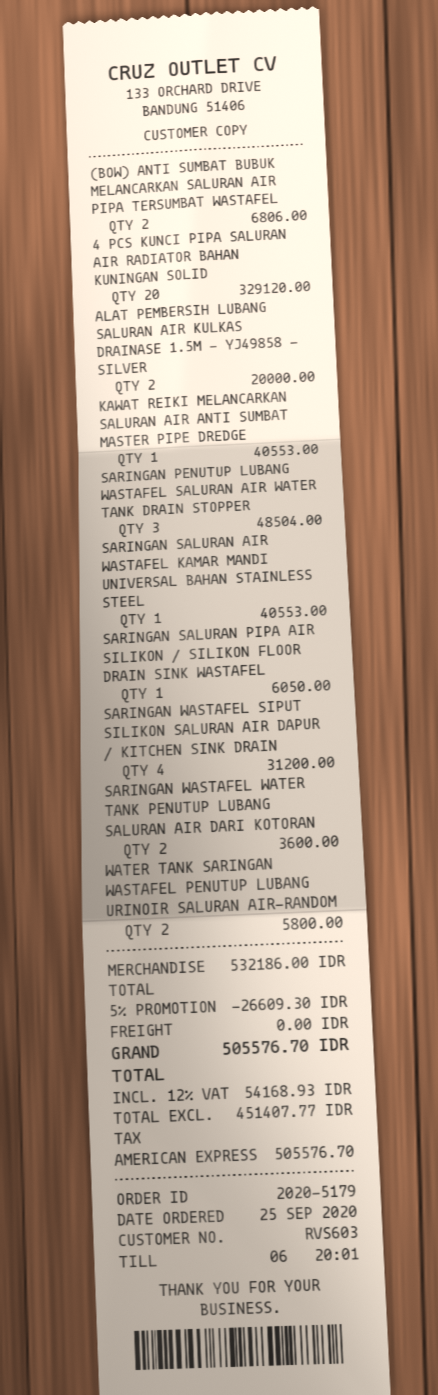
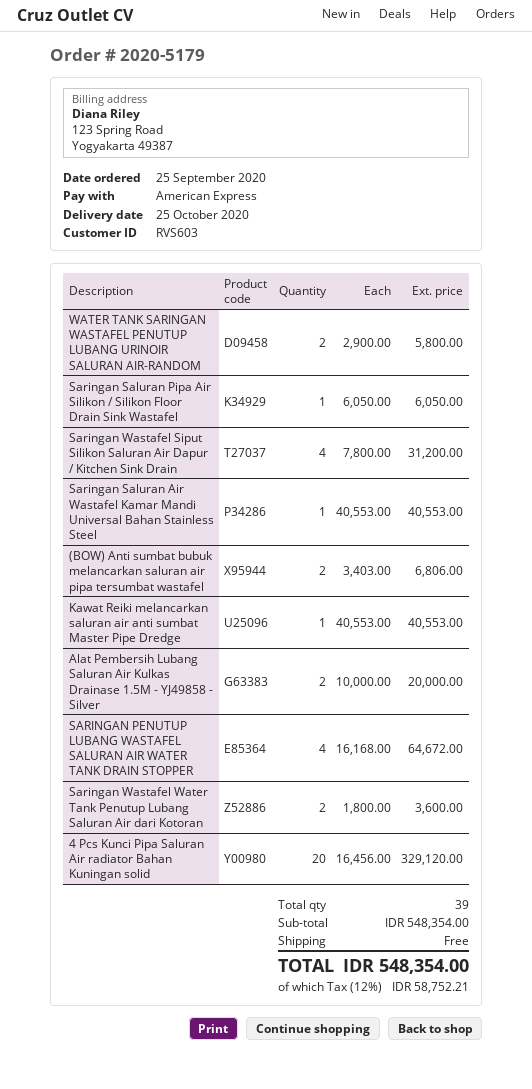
SARINGAN PENUTUP LUBANG WASTAFEL SALURAN AIR WATER TANK DRAIN STOPPER: 3 for 48504.00 -> 4 for 64672.00
subtotal: 532186.00 -> 548354.00
discount: 5% = 26609.30 -> none
tax: 12% = 54168.93 -> 12% = 58752.21
total: 505576.70 -> 548354.00

